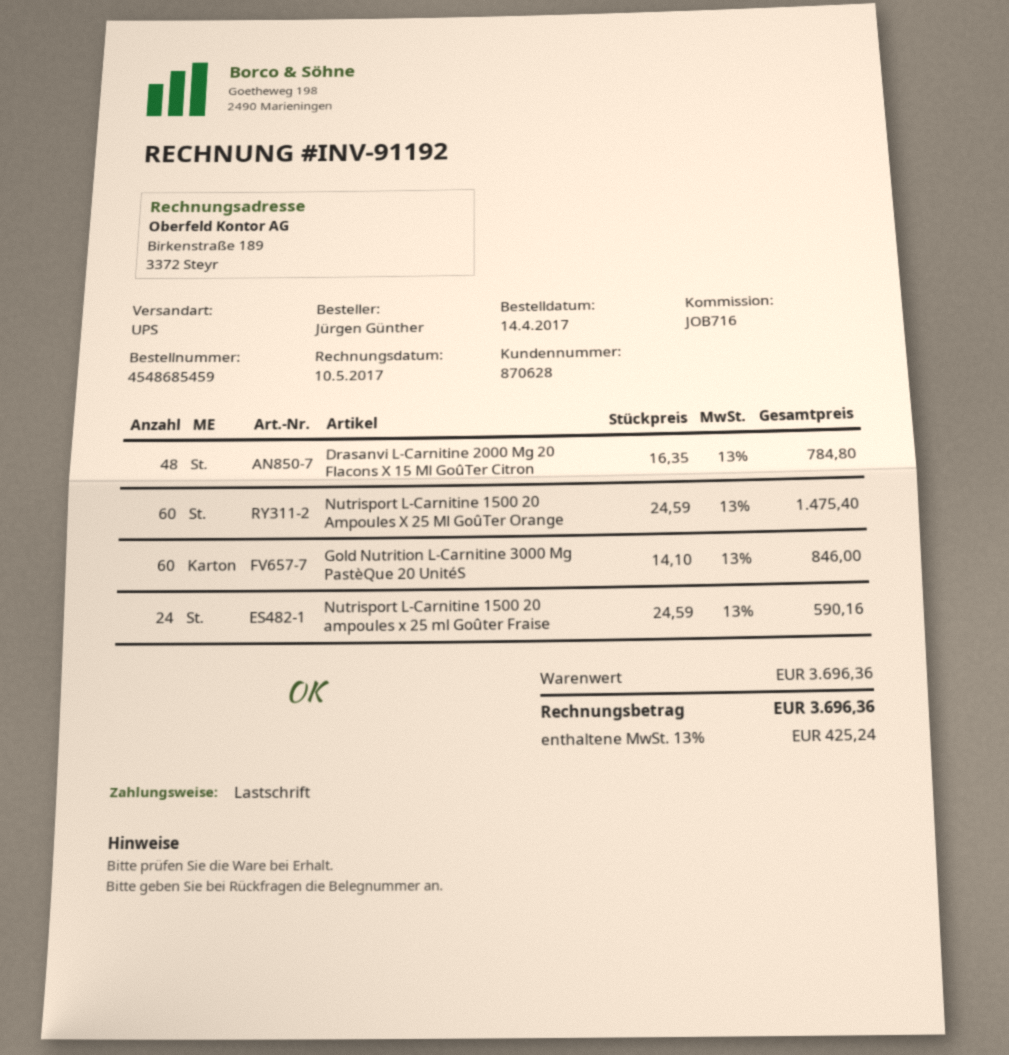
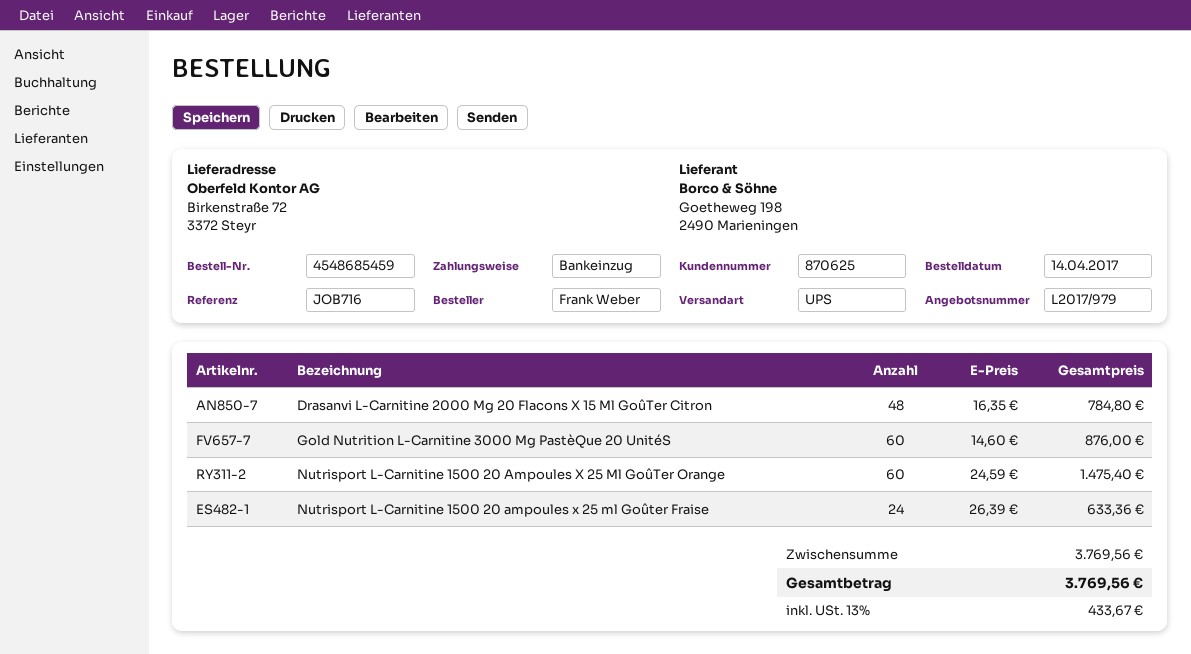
customer number: 870628 -> 870625
ordered by: Jürgen Günther -> Frank Weber
Gold Nutrition L-Carnitine 3000 Mg PastèQue 20 UnitéS: 60 x 14.10 = 846.00 -> 60 x 14.60 = 876.00
Nutrisport L-Carnitine 1500 20 ampoules x 25 ml Goûter Fraise: 24 x 24.59 = 590.16 -> 24 x 26.39 = 633.36
subtotal: 3696.36 -> 3769.56
tax: 13% = 425.24 -> 13% = 433.67
total: 3696.36 -> 3769.56

